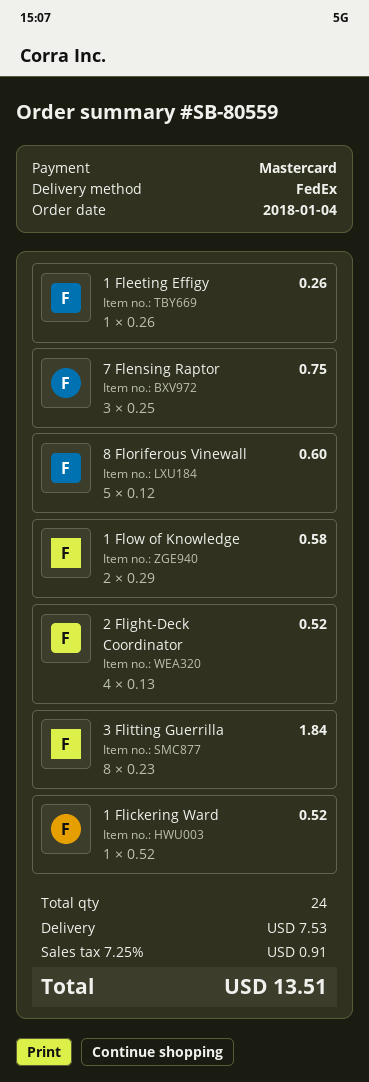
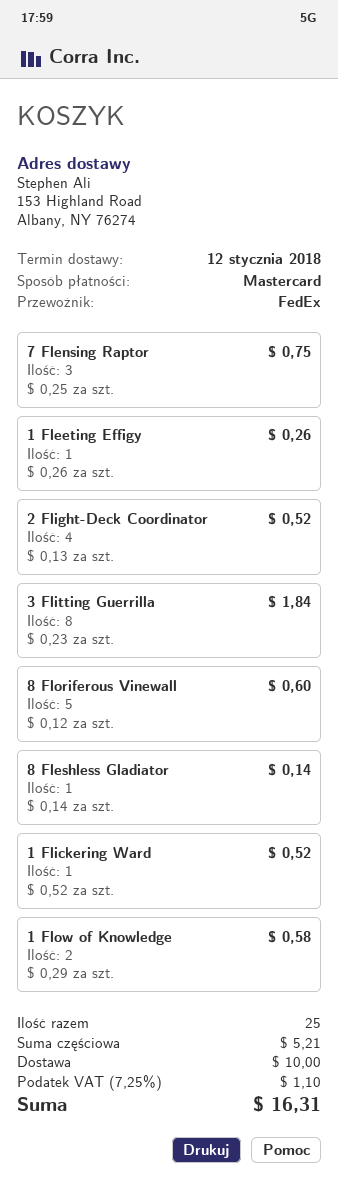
8 Fleshless Gladiator: none -> 1 x 0.14 = 0.14
total quantity: 24 -> 25
shipping: 7.53 -> 10.00
tax: 7.25% = 0.91 -> 7.25% = 1.10
total: 13.51 -> 16.31

